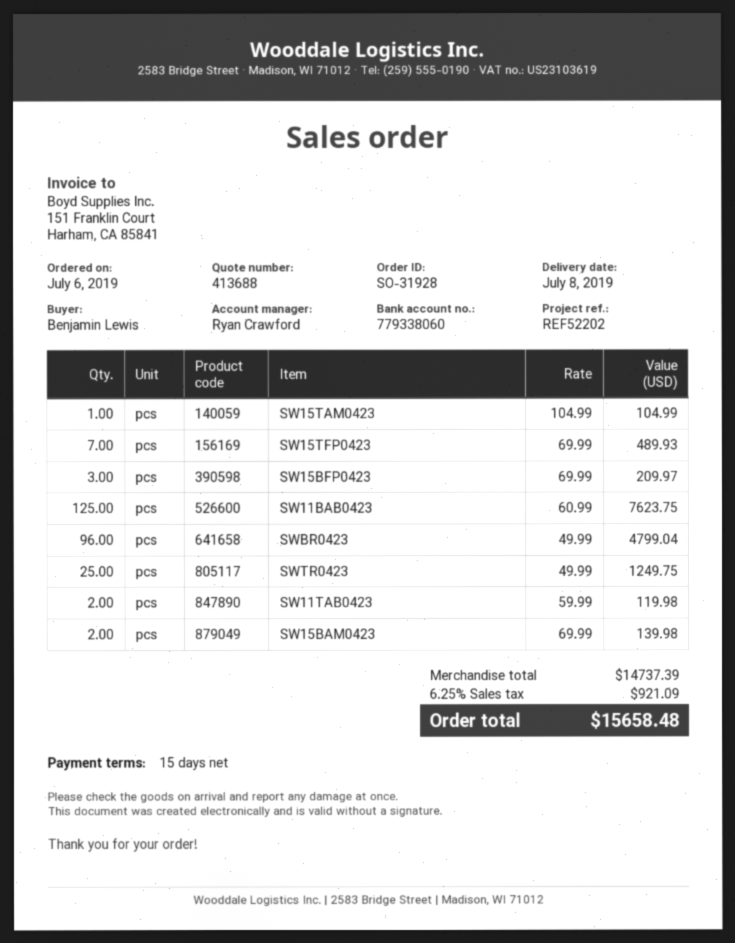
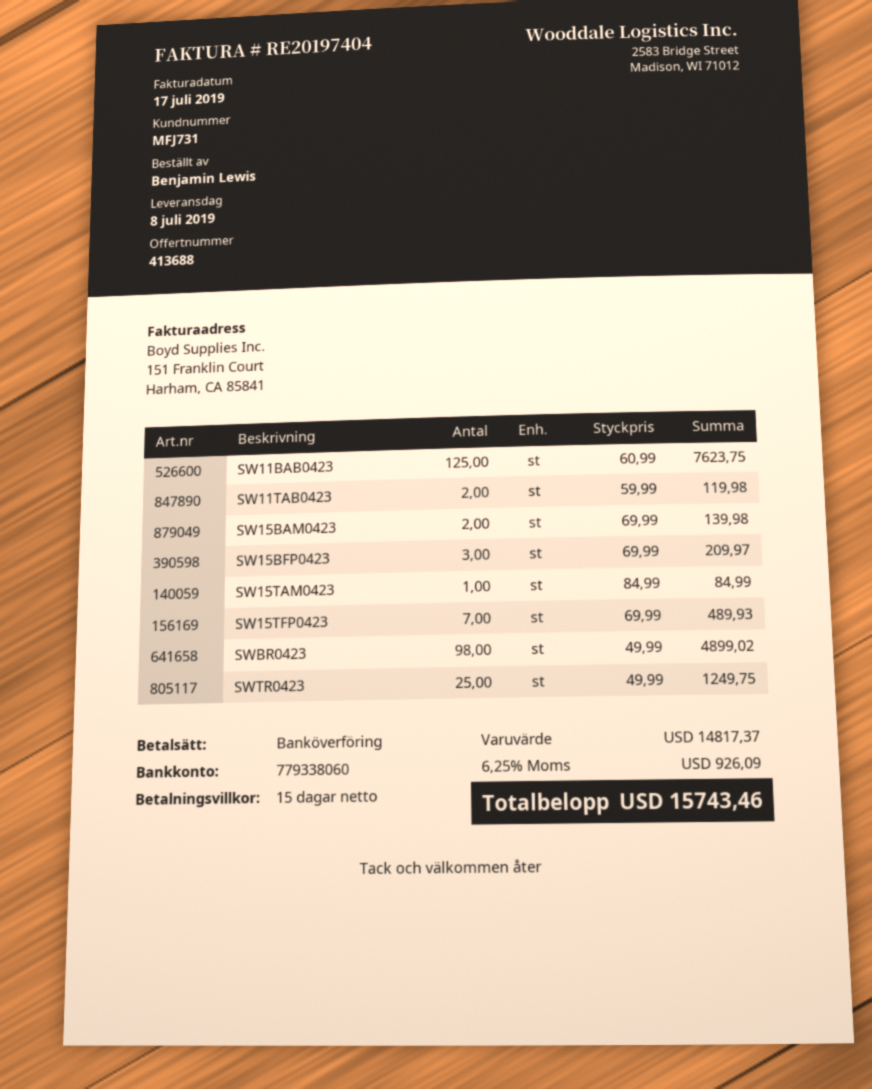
SW15TAM0423: 1 x 104.99 = 104.99 -> 1 x 84.99 = 84.99
SWBR0423: 96 x 49.99 = 4799.04 -> 98 x 49.99 = 4899.02
subtotal: 14737.39 -> 14817.37
tax: 6.25% = 921.09 -> 6.25% = 926.09
total: 15658.48 -> 15743.46

